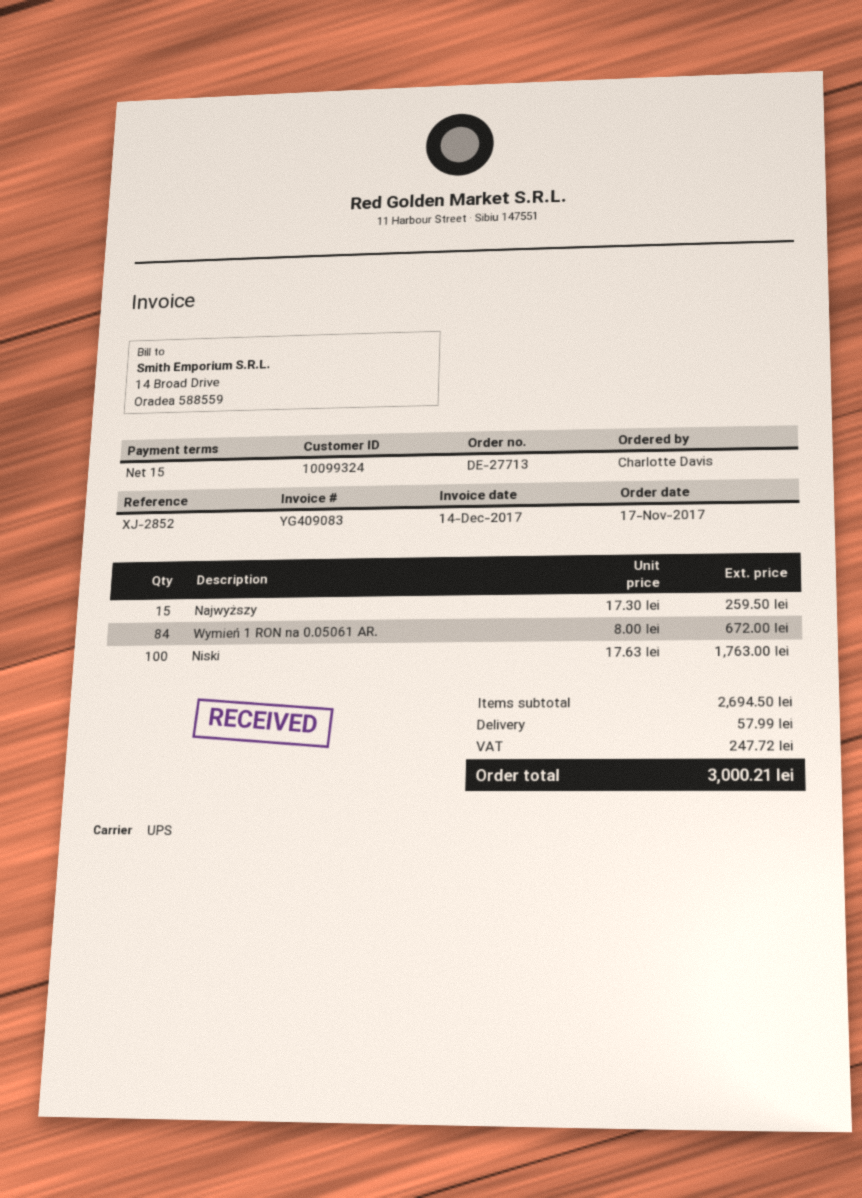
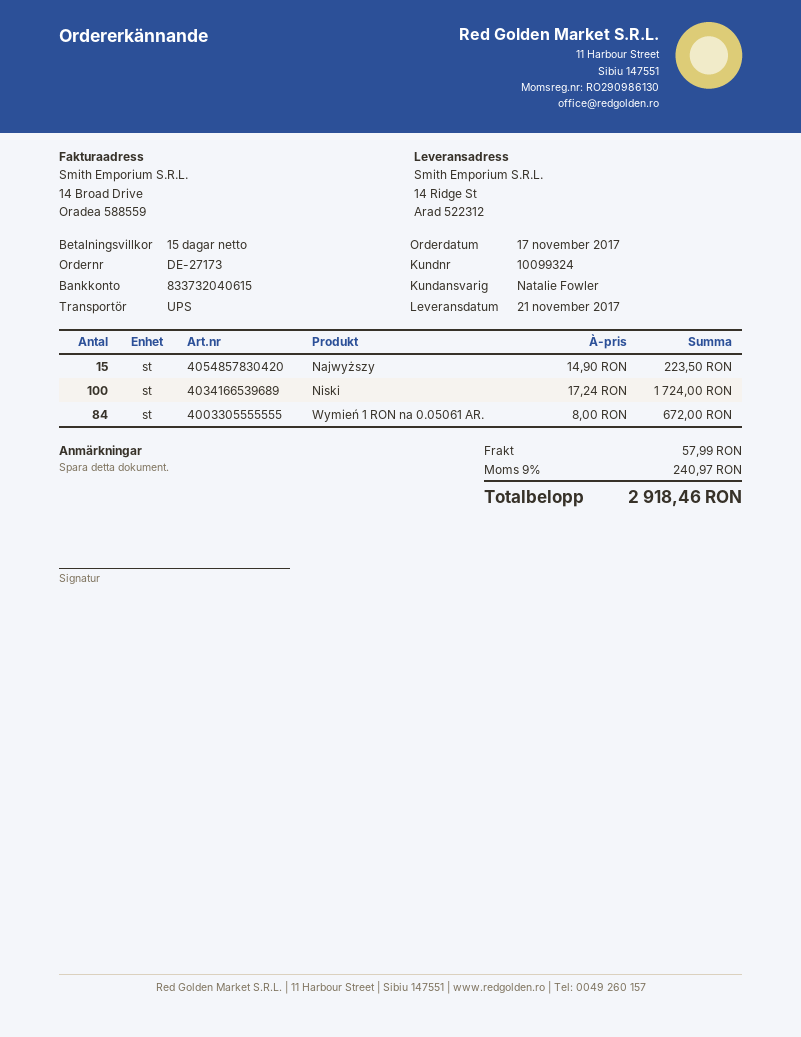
order number: DE-27713 -> DE-27173
Najwyższy: 15 x 17.30 = 259.50 -> 15 x 14.90 = 223.50
Niski: 100 x 17.63 = 1763.00 -> 100 x 17.24 = 1724.00
tax: 247.72 -> 240.97
total: 3000.21 -> 2918.46

